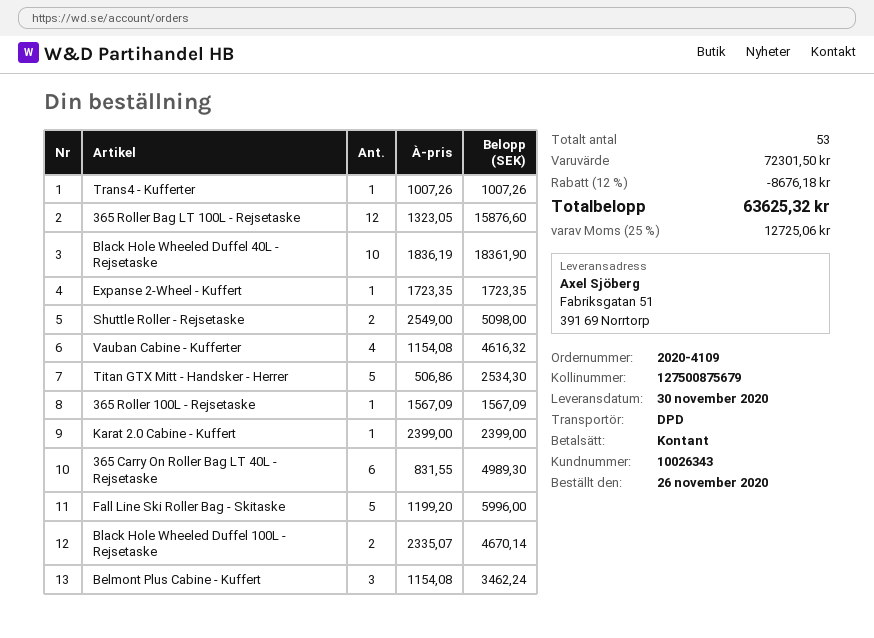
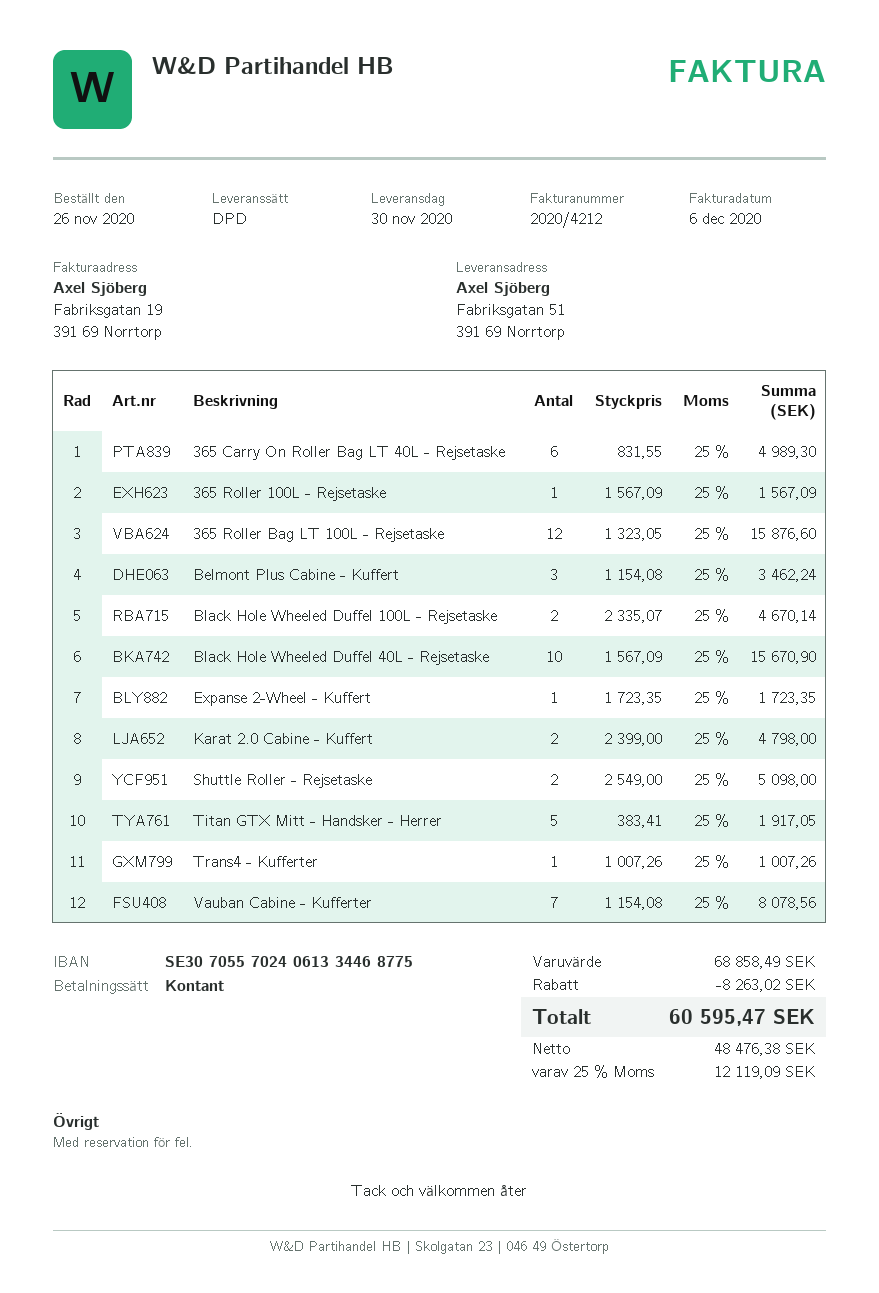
Black Hole Wheeled Duffel 40L - Rejsetaske: 10 x 1836.19 = 18361.90 -> 10 x 1567.09 = 15670.90
Vauban Cabine - Kufferter: 4 x 1154.08 = 4616.32 -> 7 x 1154.08 = 8078.56
Titan GTX Mitt - Handsker - Herrer: 5 x 506.86 = 2534.30 -> 5 x 383.41 = 1917.05
Karat 2.0 Cabine - Kuffert: 1 x 2399.00 = 2399.00 -> 2 x 2399.00 = 4798.00
Fall Line Ski Roller Bag - Skitaske: 5 x 1199.20 = 5996.00 -> none
subtotal: 72301.50 -> 68858.49
discount: 8676.18 -> 8263.02
tax: 25% = 12725.06 -> 25% = 12119.09
total: 63625.32 -> 60595.47

